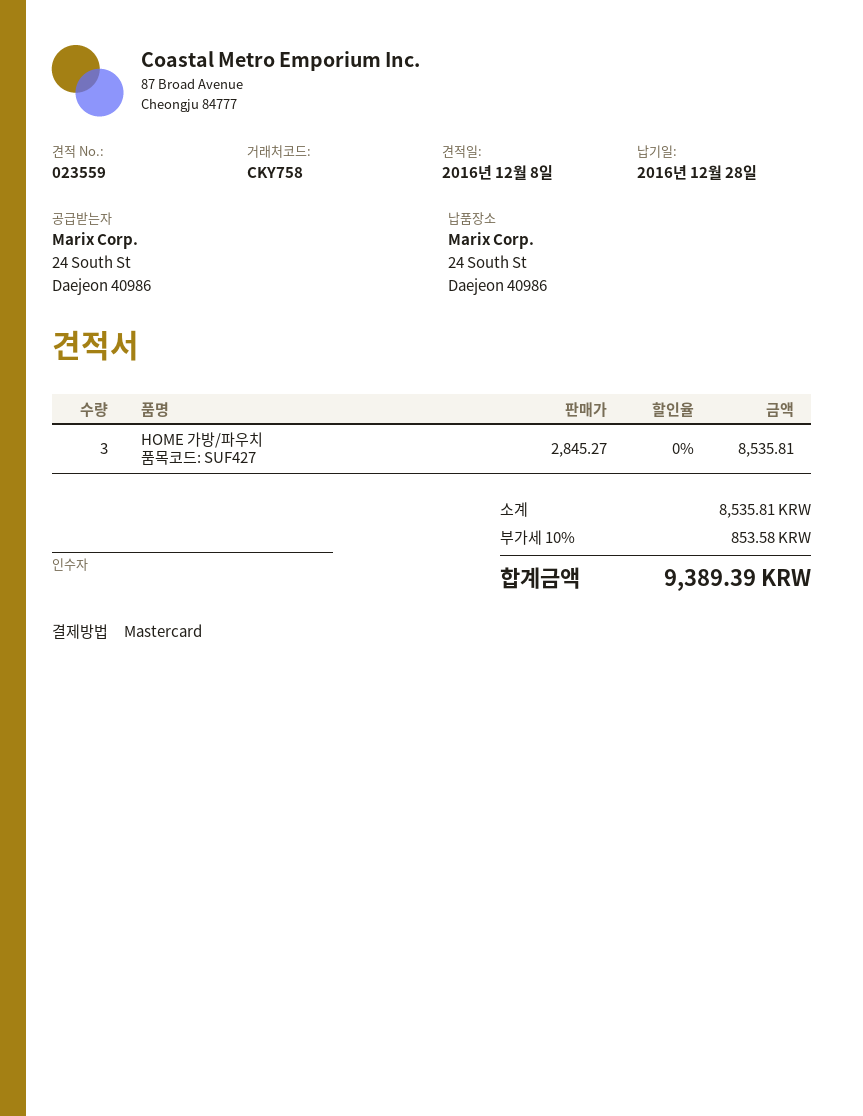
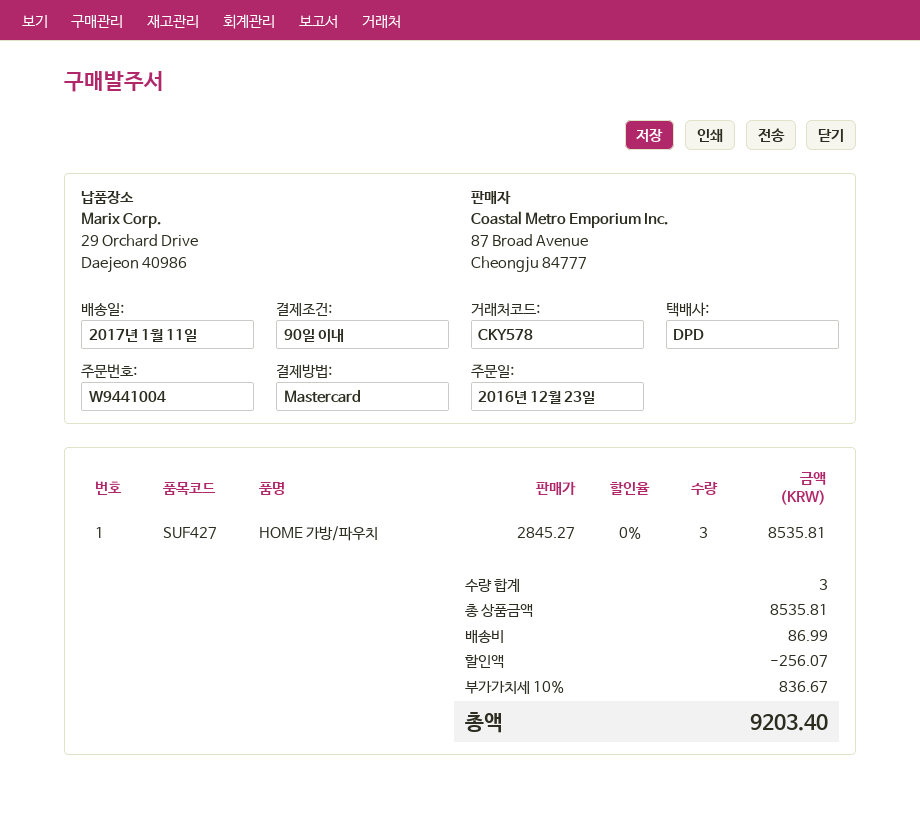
delivery date: 2016-12-28 -> 2017-01-11
customer number: CKY758 -> CKY578
ship to: 24 South St, Daejeon 40986 -> 29 Orchard Drive, Daejeon 40986
discount: none -> 256.07
shipping: none -> 86.99
tax: 10% = 853.58 -> 10% = 836.67
total: 9389.39 -> 9203.40

